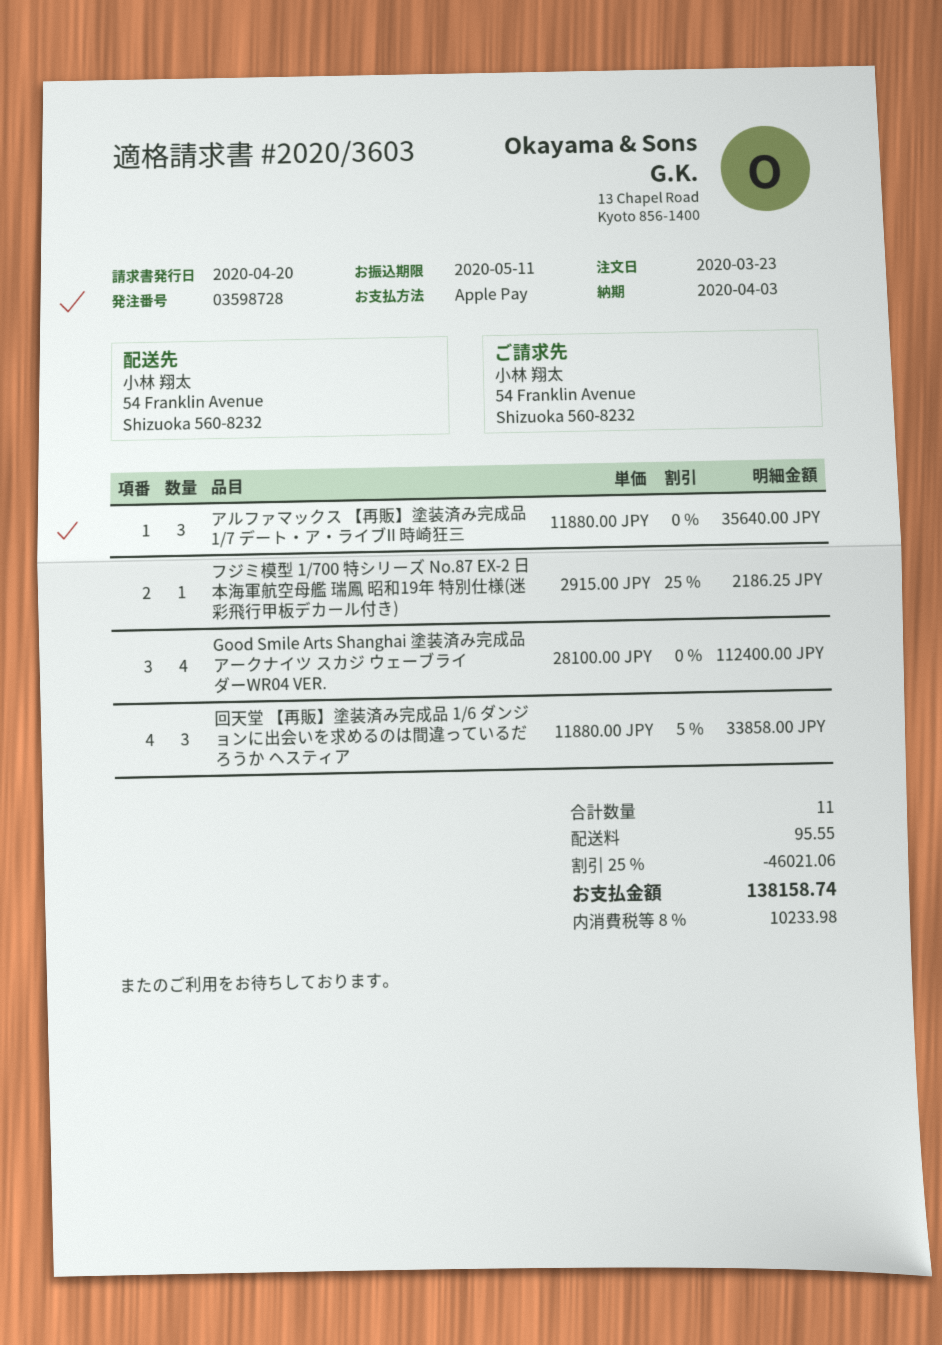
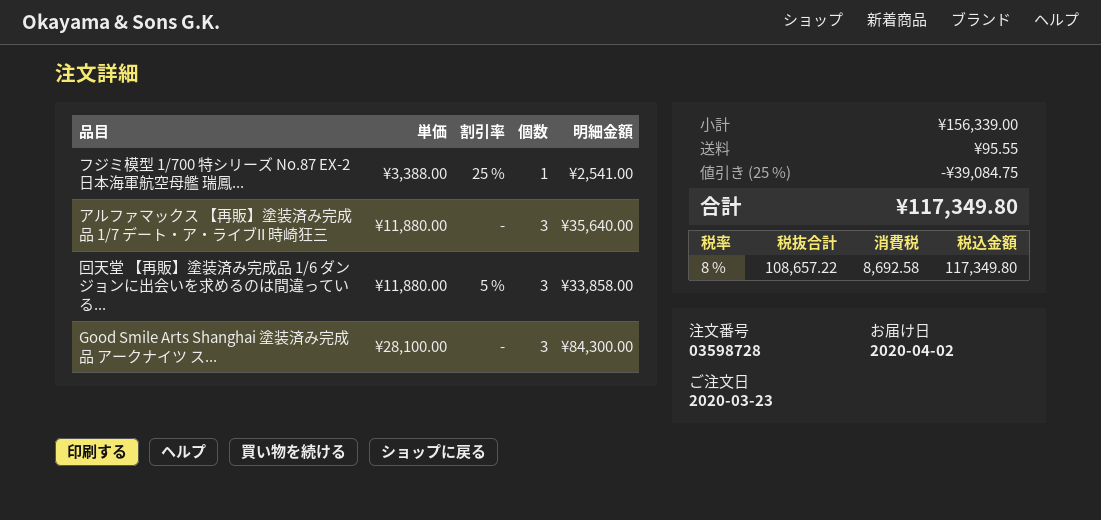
delivery date: 2020-04-03 -> 2020-04-02
フジミ模型 1/700 特シリーズ No.87 EX-2 日本海軍航空母艦 瑞鳳 昭和19年 特別仕様(迷彩飛行甲板デカール付き): 1 x 2915.00 - 25% = 2186.25 -> 1 x 3388.00 - 25% = 2541.00
Good Smile Arts Shanghai 塗装済み完成品 アークナイツ スカジ ウェーブライダーWR04 VER.: 4 x 28100.00 = 112400.00 -> 3 x 28100.00 = 84300.00
discount: 25% = 46021.06 -> 25% = 39084.75
tax: 8% = 10233.98 -> 8% = 8692.58
total: 138158.74 -> 117349.80

